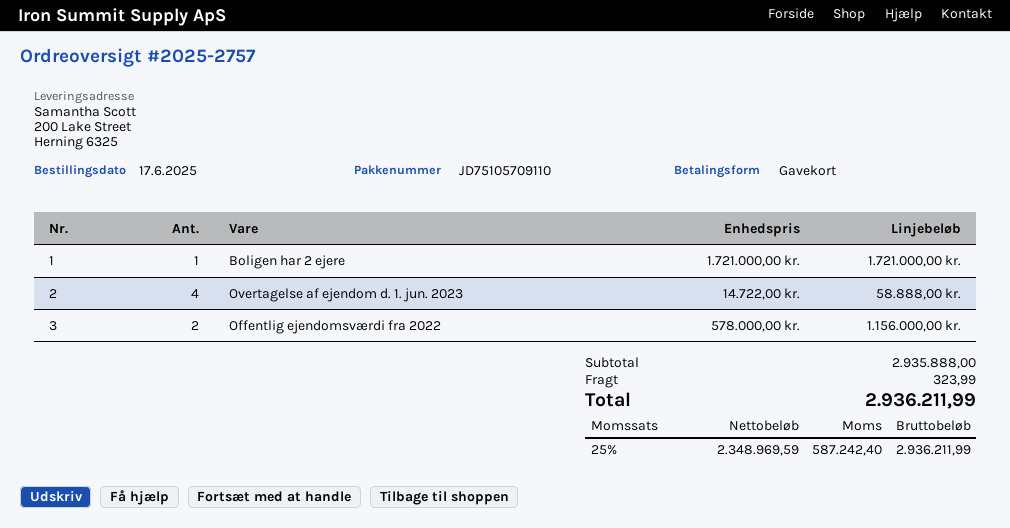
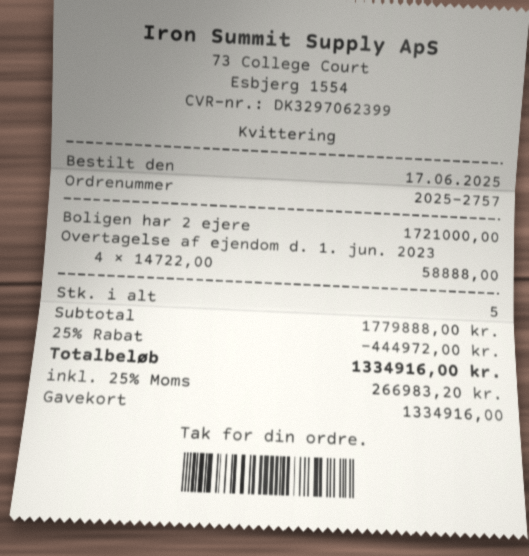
Offentlig ejendomsværdi fra 2022: 2 x 578000.00 = 1156000.00 -> none
subtotal: 2935888.00 -> 1779888.00
discount: none -> 25% = 444972.00
shipping: 323.99 -> none
tax: 25% = 587242.40 -> 25% = 266983.20
total: 2936211.99 -> 1334916.00

